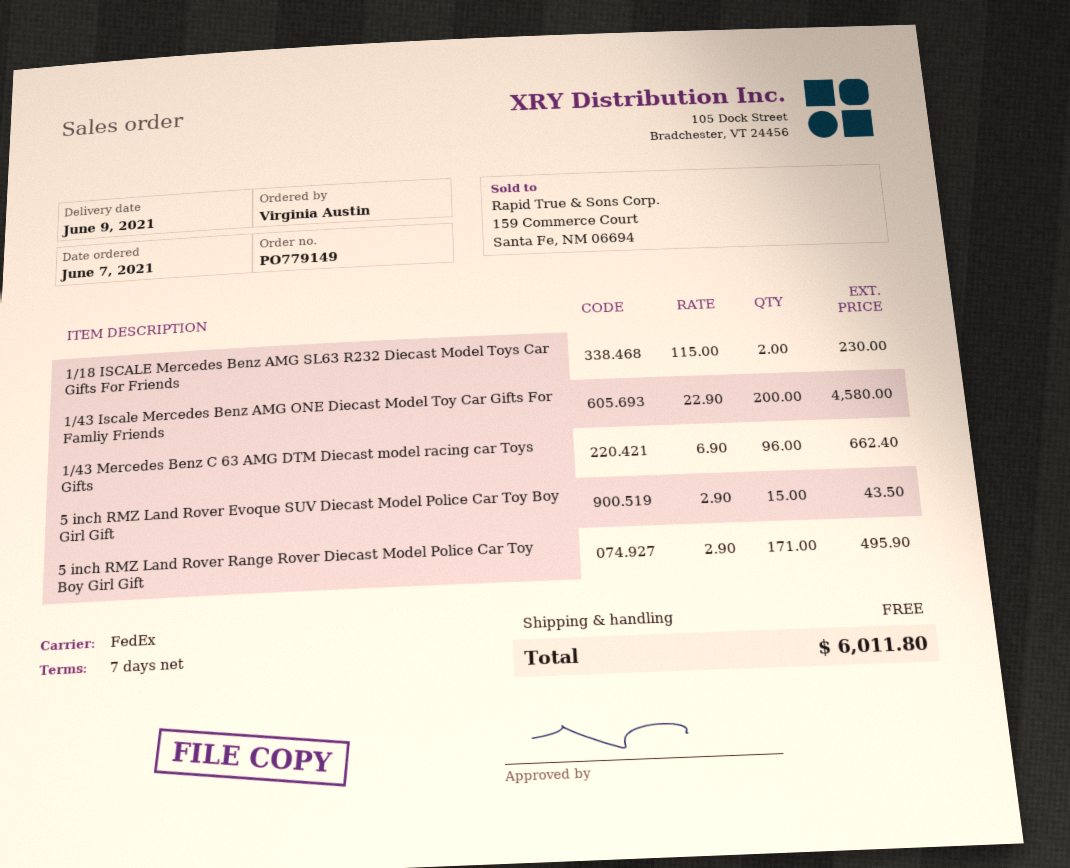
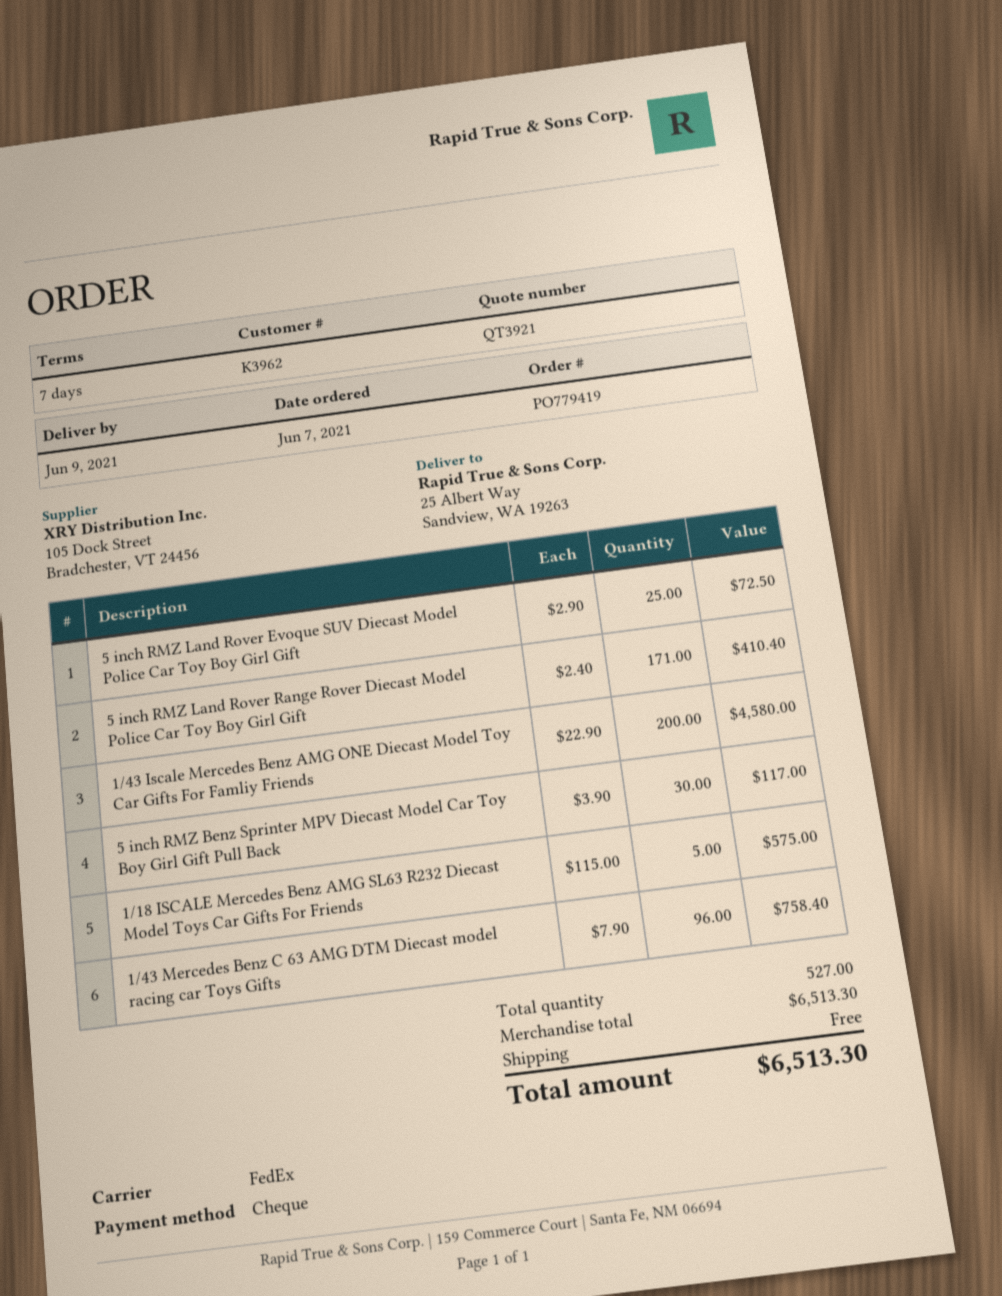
order number: PO779149 -> PO779419
1/18 ISCALE Mercedes Benz AMG SL63 R232 Diecast Model Toys Car Gifts For Friends: 2 x 115.00 = 230.00 -> 5 x 115.00 = 575.00
1/43 Mercedes Benz C 63 AMG DTM Diecast model racing car Toys Gifts: 96 x 6.90 = 662.40 -> 96 x 7.90 = 758.40
5 inch RMZ Land Rover Evoque SUV Diecast Model Police Car Toy Boy Girl Gift: 15 x 2.90 = 43.50 -> 25 x 2.90 = 72.50
5 inch RMZ Land Rover Range Rover Diecast Model Police Car Toy Boy Girl Gift: 171 x 2.90 = 495.90 -> 171 x 2.40 = 410.40
5 inch RMZ Benz Sprinter MPV Diecast Model Car Toy Boy Girl Gift Pull Back: none -> 30 x 3.90 = 117.00
total: 6011.80 -> 6513.30

